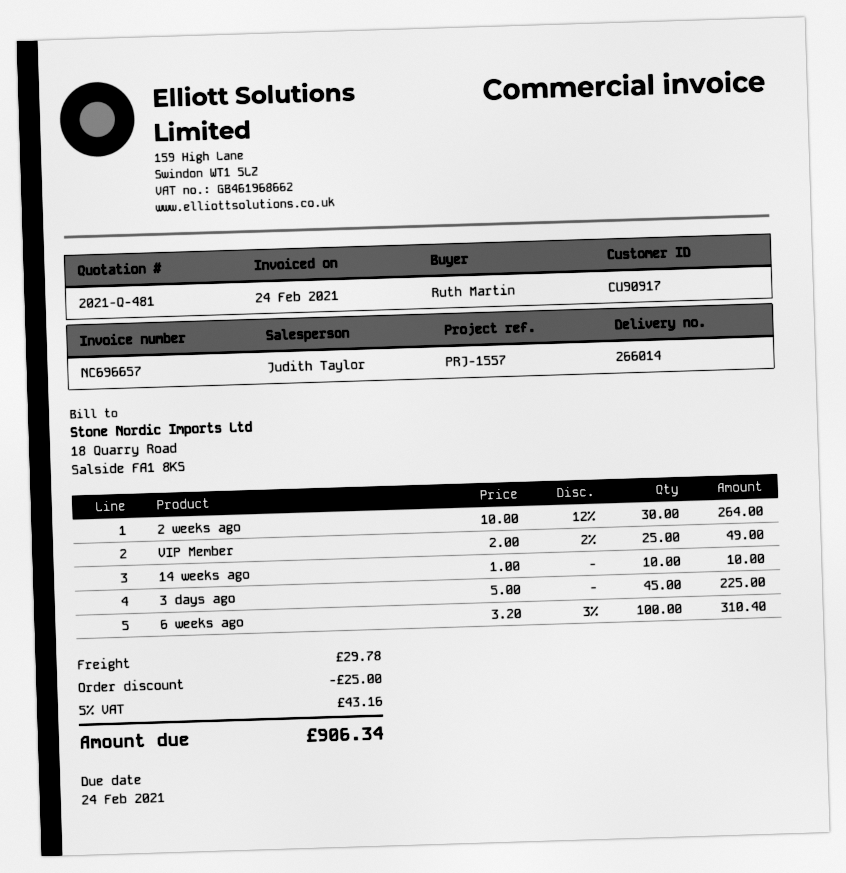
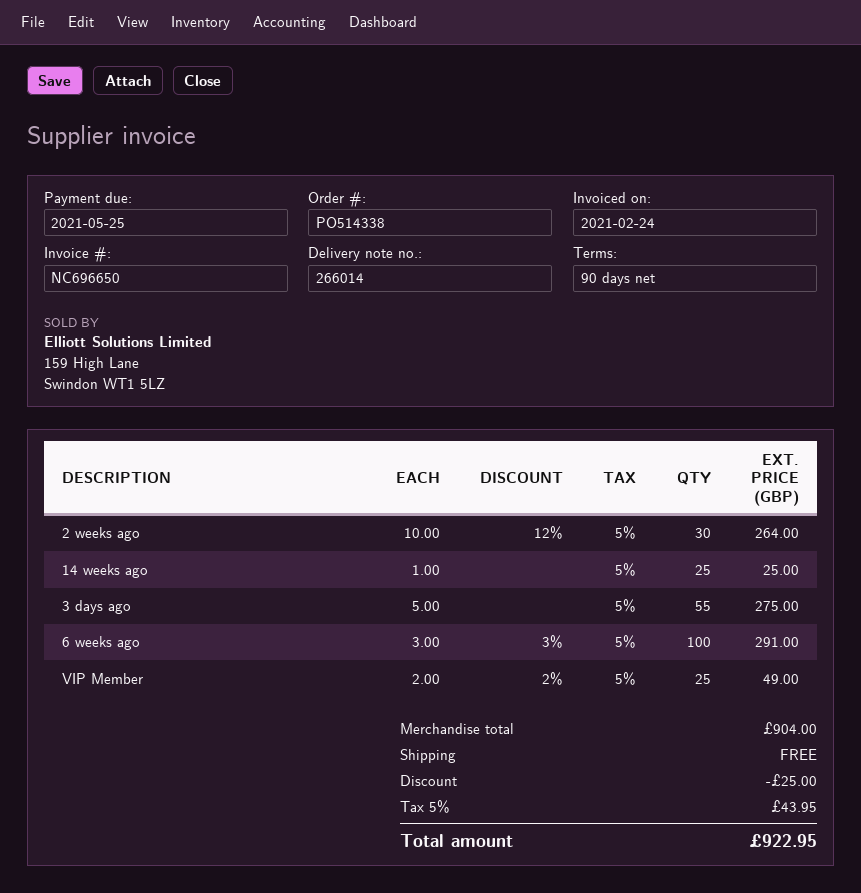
invoice number: NC696657 -> NC696650
due date: 2021-02-24 -> 2021-05-25
14 weeks ago: 10 x 1.00 = 10.00 -> 25 x 1.00 = 25.00
3 days ago: 45 x 5.00 = 225.00 -> 55 x 5.00 = 275.00
6 weeks ago: 100 x 3.20 - 3% = 310.40 -> 100 x 3.00 - 3% = 291.00
shipping: 29.78 -> 0.00
tax: 5% = 43.16 -> 5% = 43.95
total: 906.34 -> 922.95

